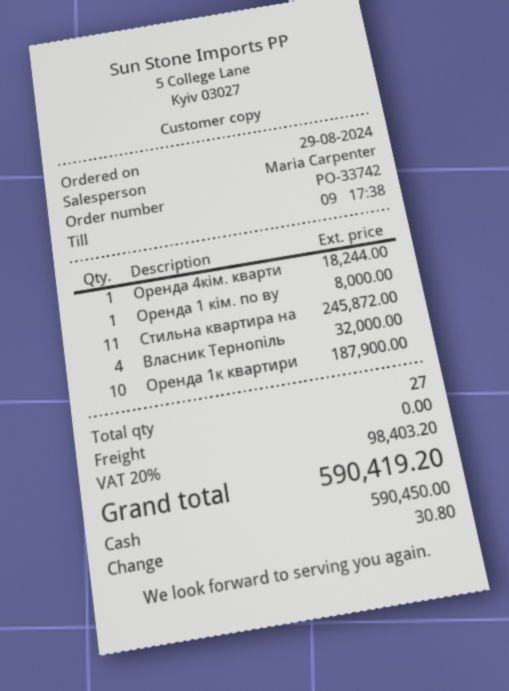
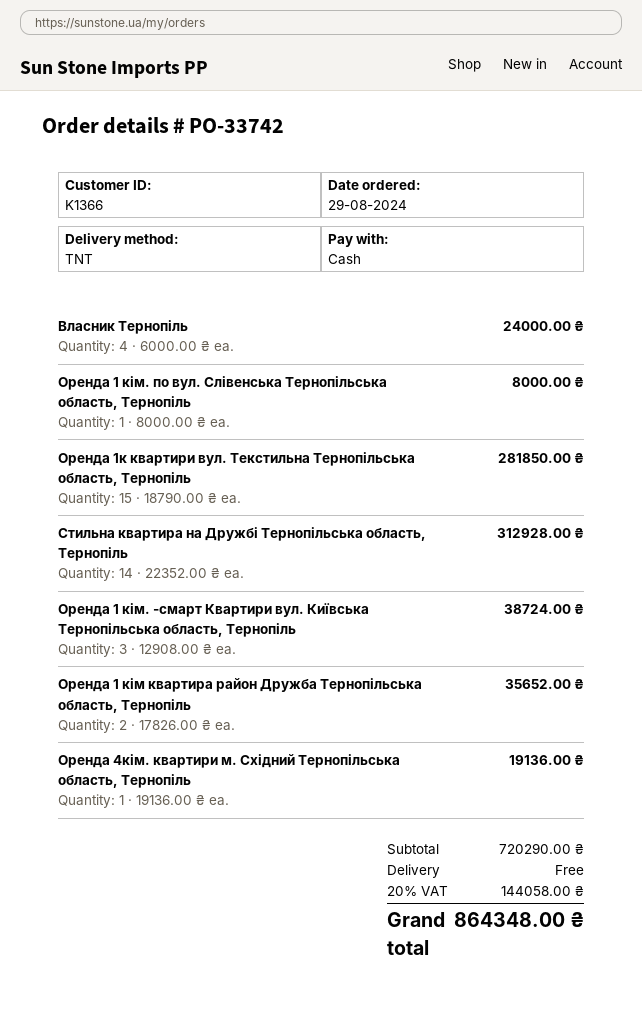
Оренда 4кім. кварти: 1 for 18244.00 -> 1 for 19136.00
Стильна квартира на: 11 for 245872.00 -> 14 for 312928.00
Власник Тернопіль: 4 for 32000.00 -> 4 for 24000.00
Оренда 1к квартири: 10 for 187900.00 -> 15 for 281850.00
Оренда 1 кім. -смарт Квартири вул. Київська Тернопільська область, Тернопіль: none -> 3 for 38724.00
Оренда 1 кім квартира район Дружба Тернопільська область, Тернопіль: none -> 2 for 35652.00
tax: 20% = 98403.20 -> 20% = 144058.00
total: 590419.20 -> 864348.00

